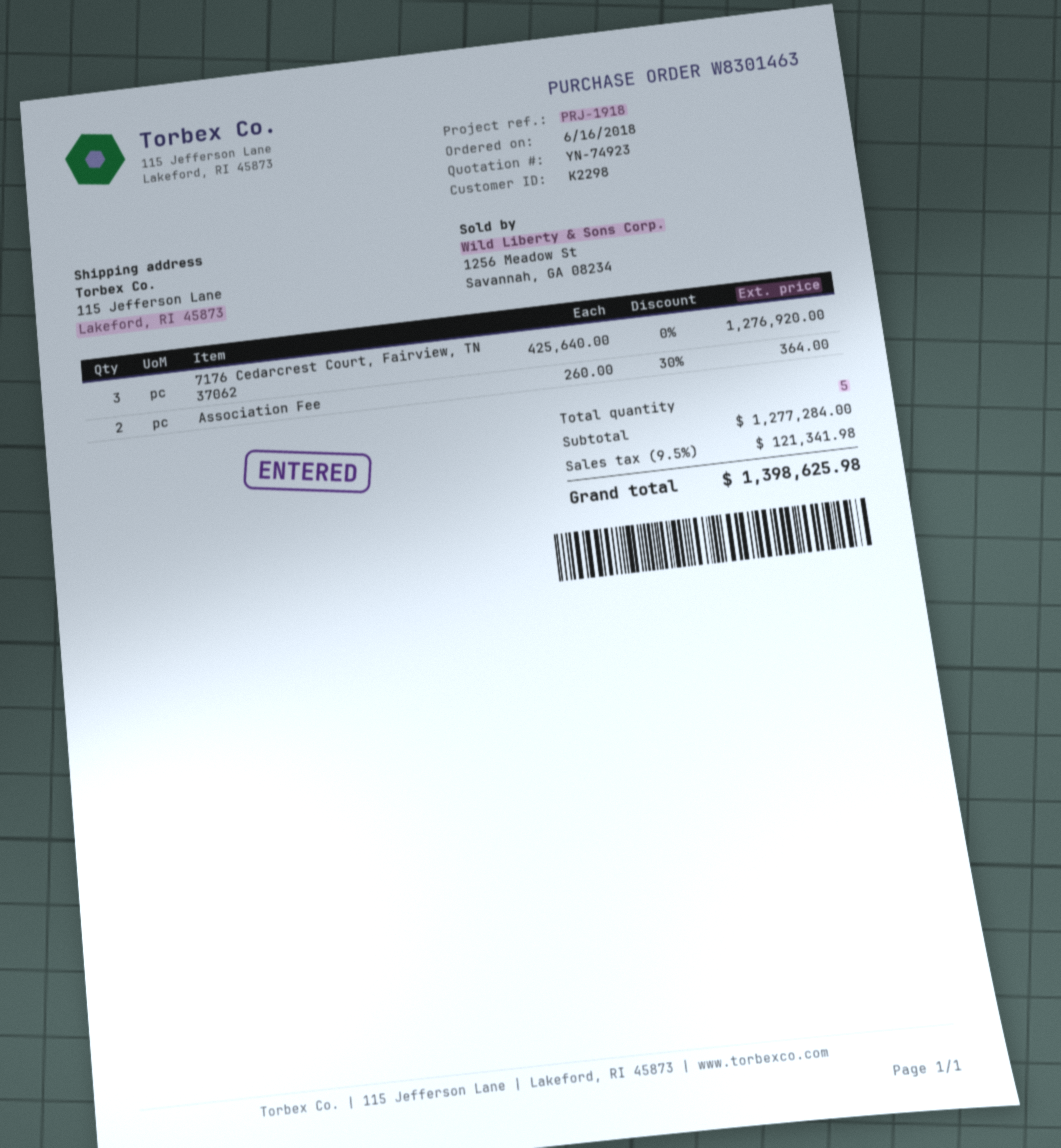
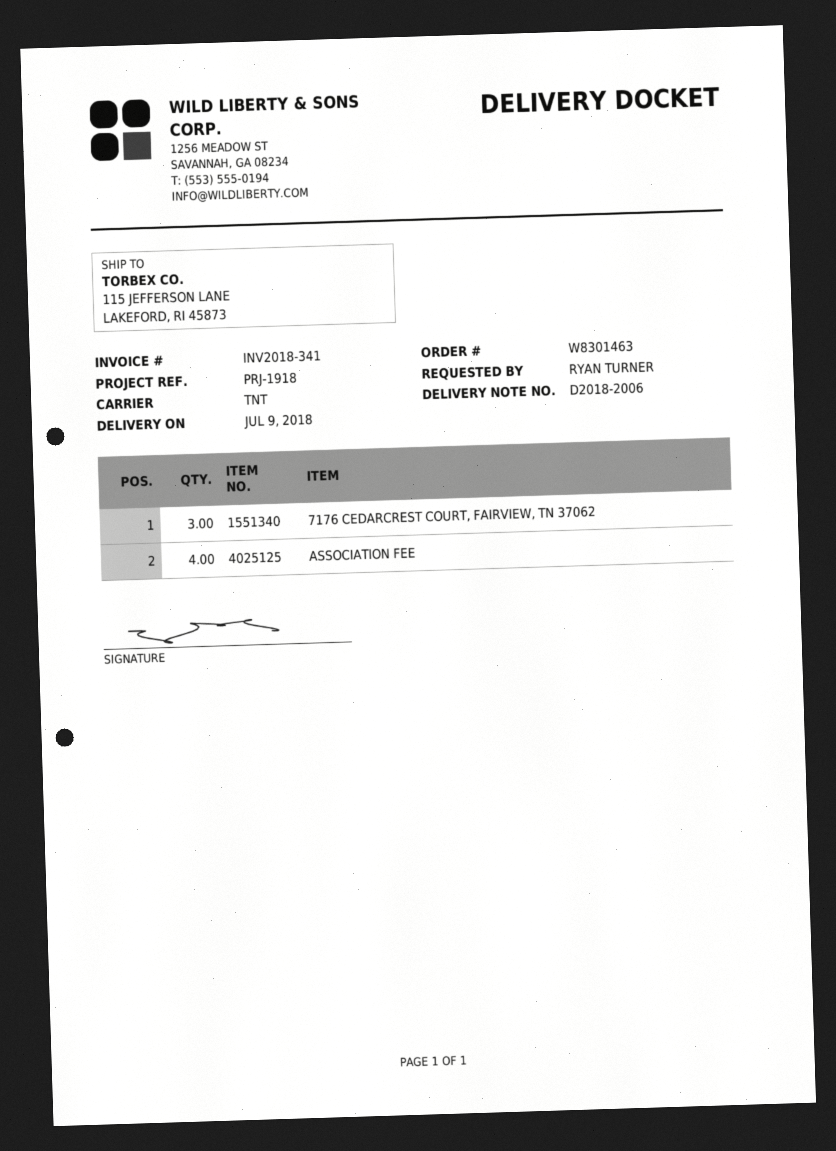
Association Fee: 2 -> 4

